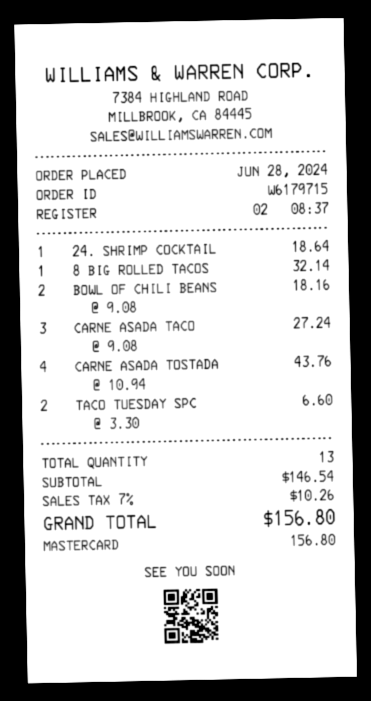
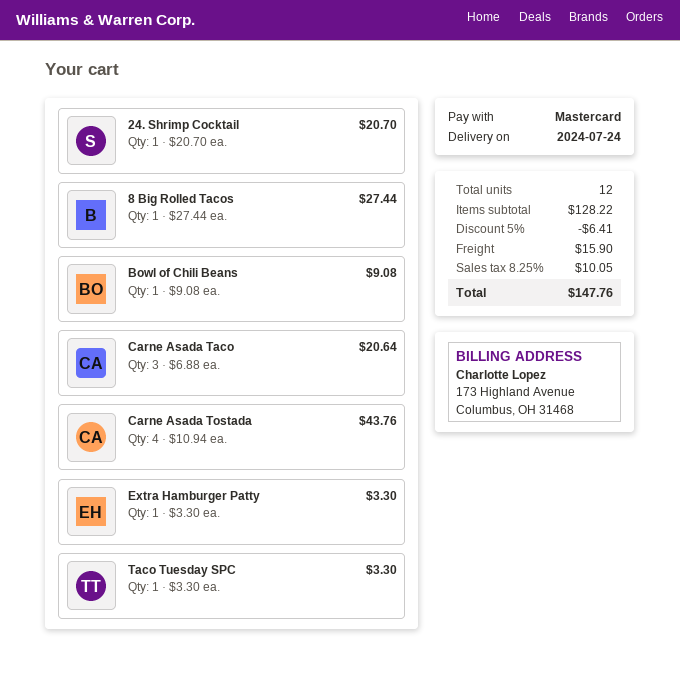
24. SHRIMP COCKTAIL: 1 x 18.64 = 18.64 -> 1 x 20.70 = 20.70
8 BIG ROLLED TACOS: 1 x 32.14 = 32.14 -> 1 x 27.44 = 27.44
BOWL OF CHILI BEANS: 2 x 9.08 = 18.16 -> 1 x 9.08 = 9.08
CARNE ASADA TACO: 3 x 9.08 = 27.24 -> 3 x 6.88 = 20.64
TACO TUESDAY SPC: 2 x 3.30 = 6.60 -> 1 x 3.30 = 3.30
Extra Hamburger Patty: none -> 1 x 3.30 = 3.30
total quantity: 13 -> 12
subtotal: 146.54 -> 128.22
discount: none -> 5% = 6.41
shipping: none -> 15.90
tax: 7% = 10.26 -> 8.25% = 10.05
total: 156.80 -> 147.76

